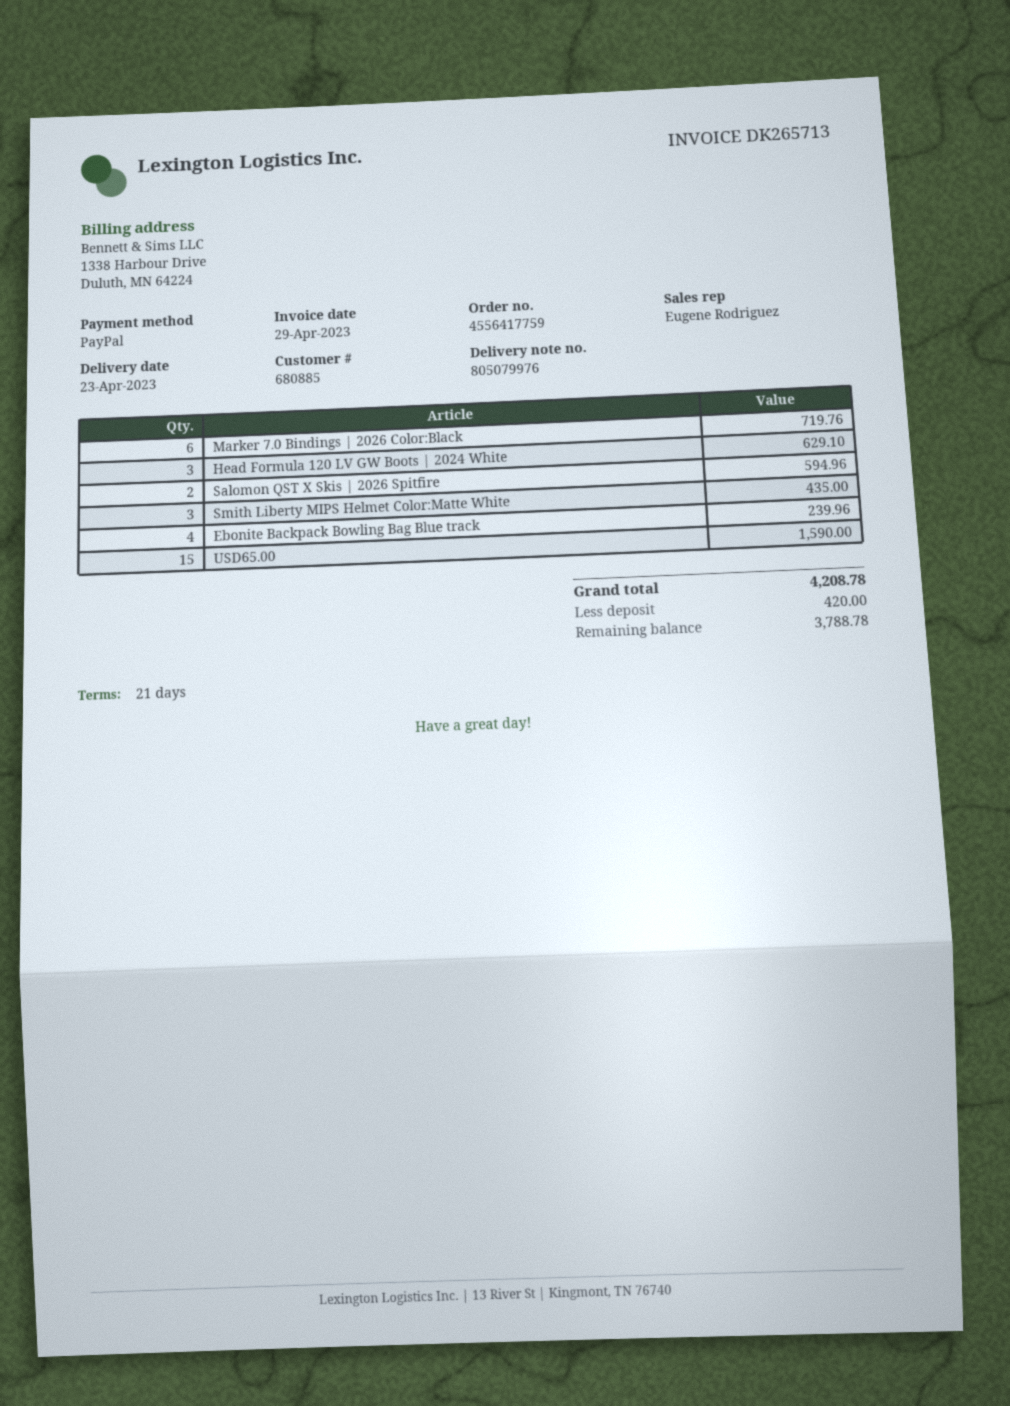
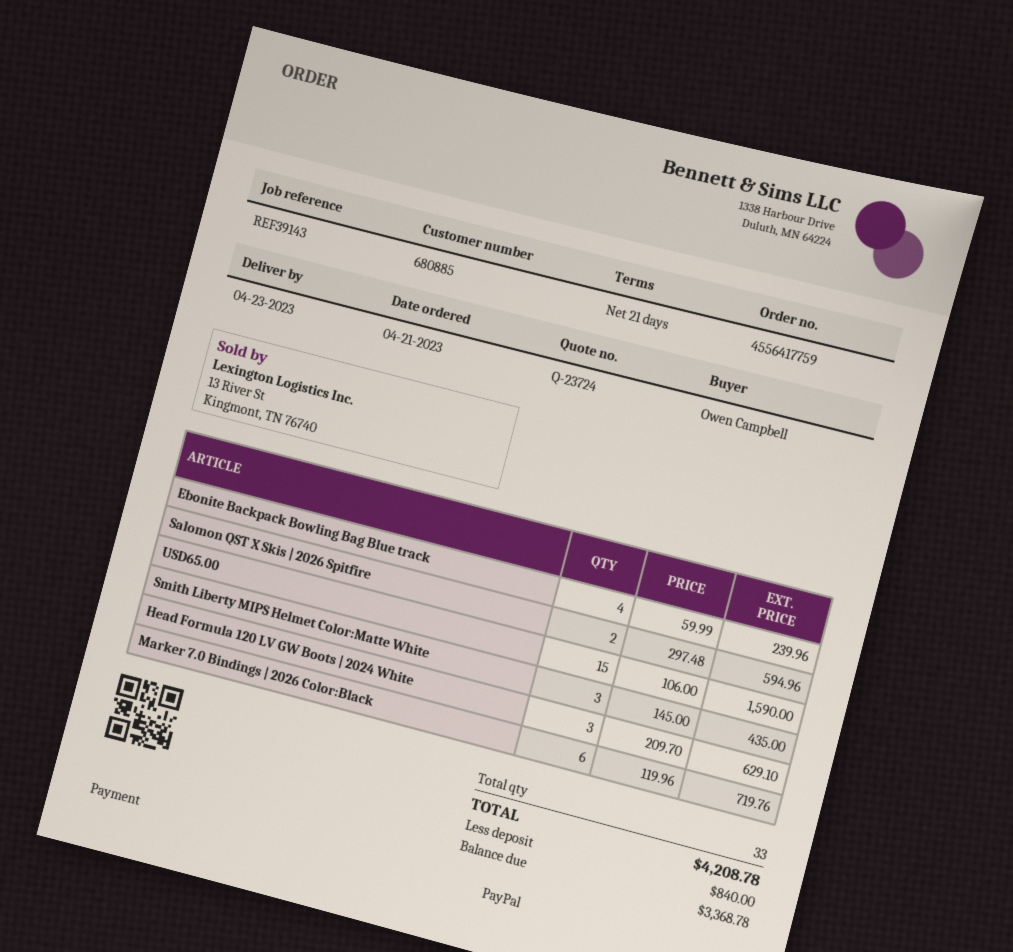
deposit: 420.00 -> 840.00
balance: 3788.78 -> 3368.78

